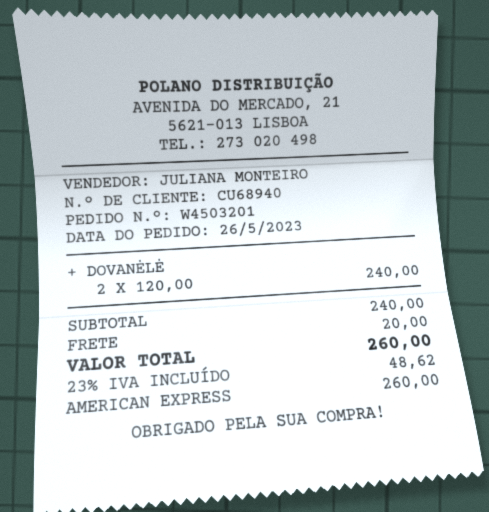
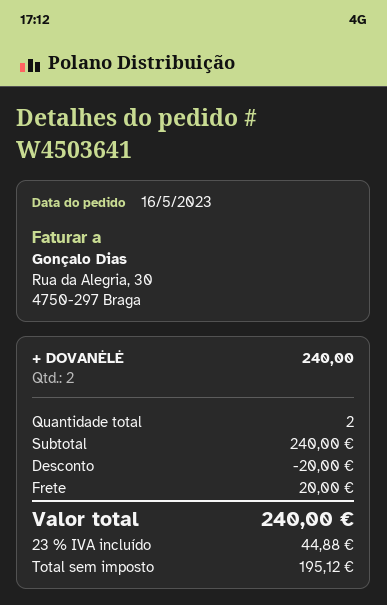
order number: W4503201 -> W4503641
order date: 2023-05-26 -> 2023-05-16
discount: none -> 20.00
tax: 23% = 48.62 -> 23% = 44.88
total: 260.00 -> 240.00

